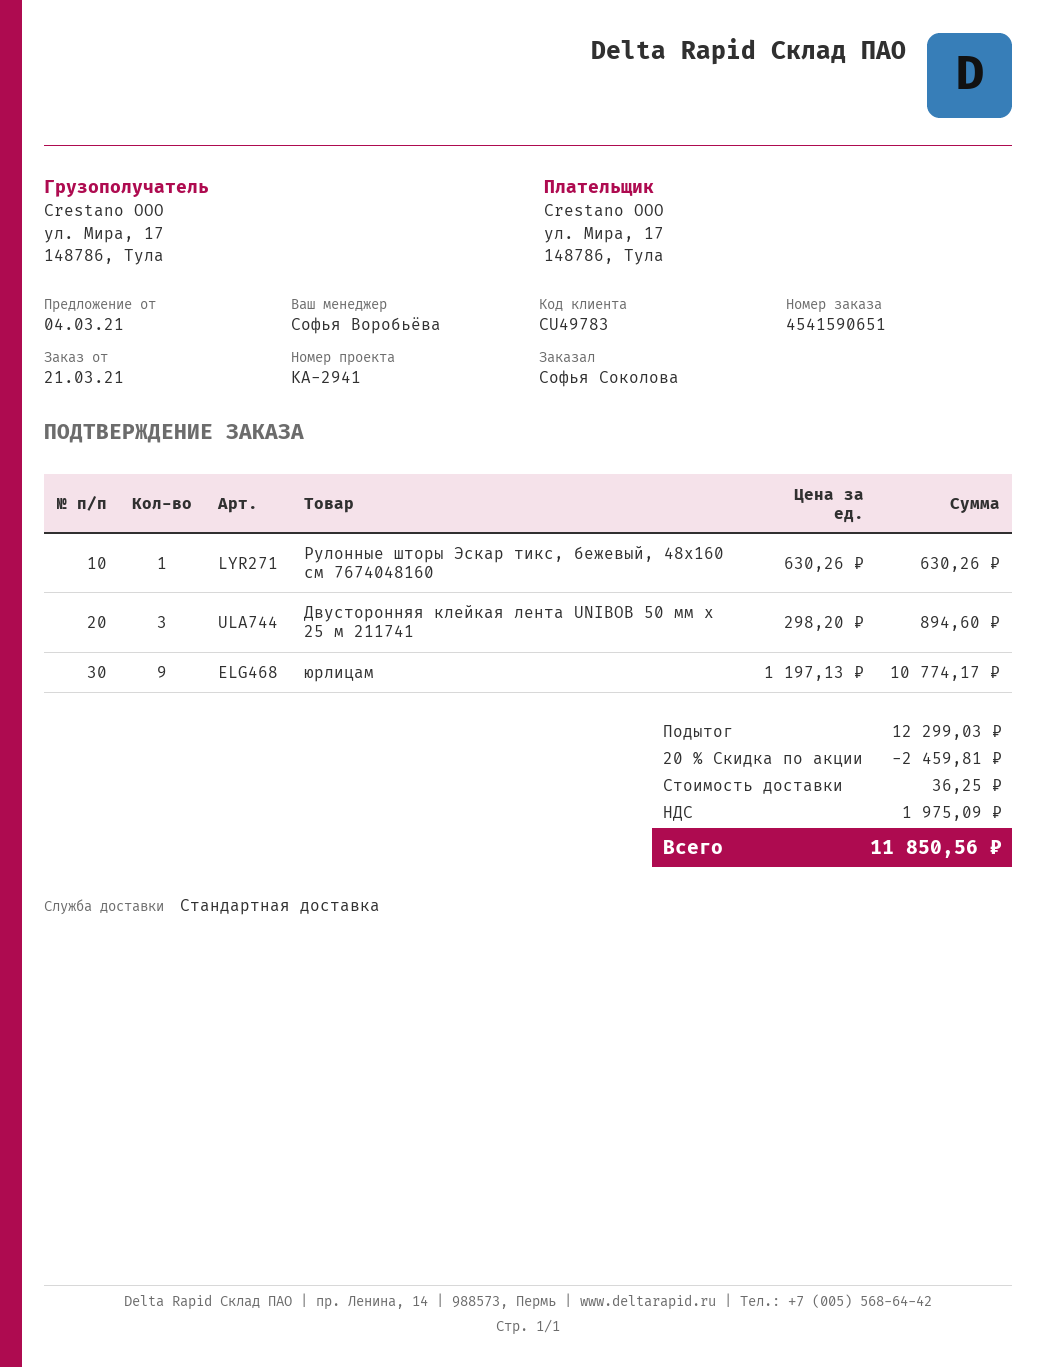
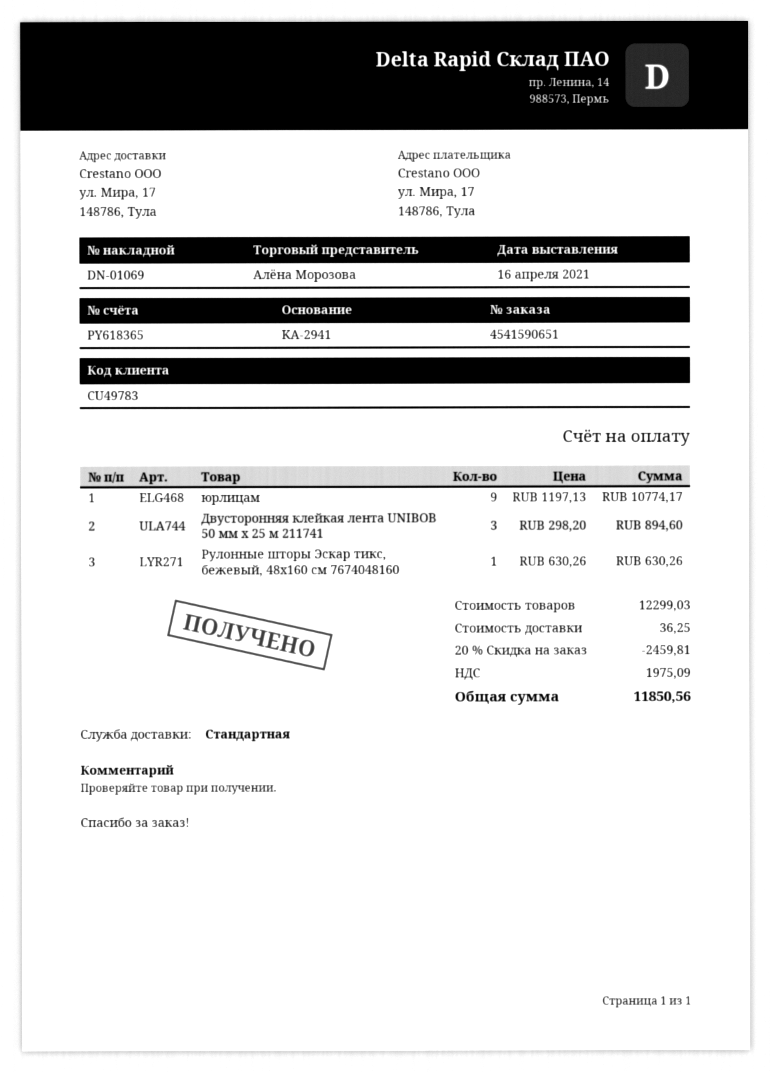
sales rep: Софья Воробьёва -> Алёна Морозова

